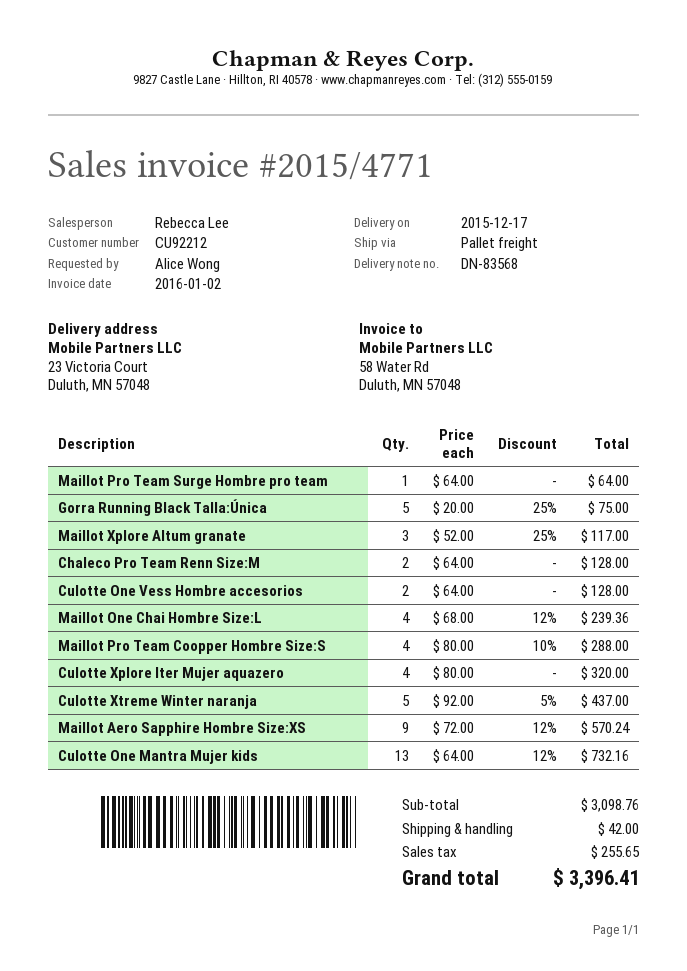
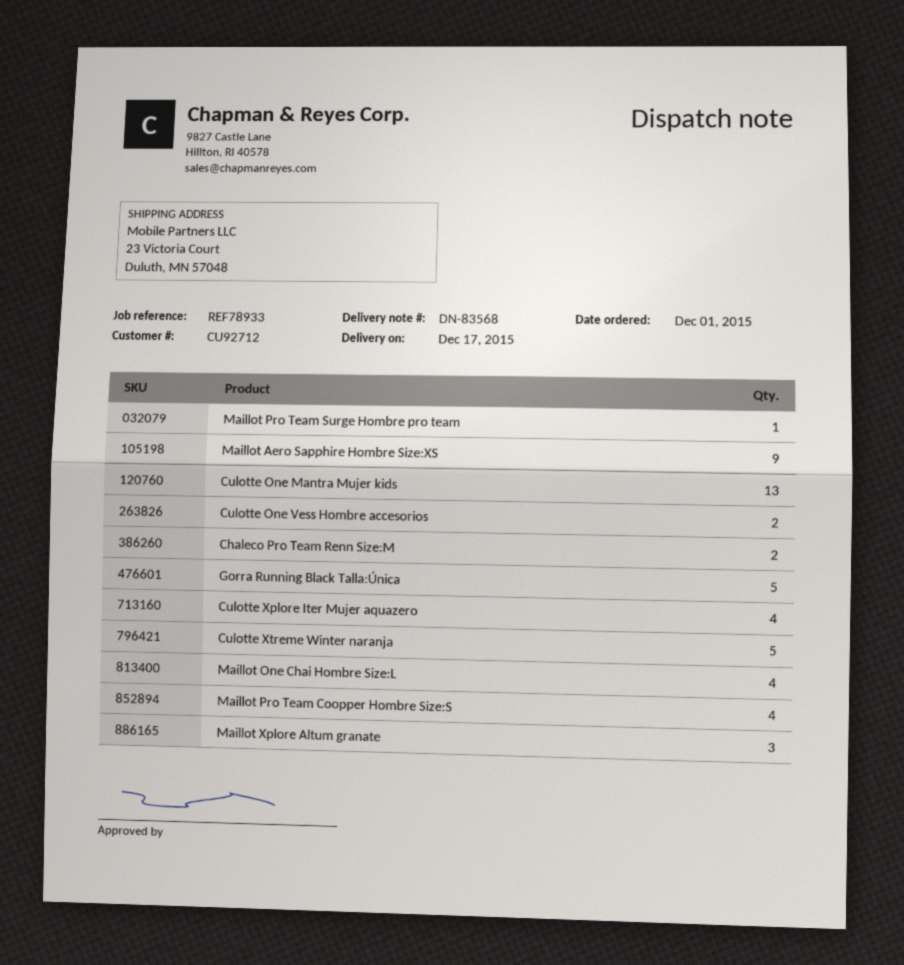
customer number: CU92212 -> CU92712

